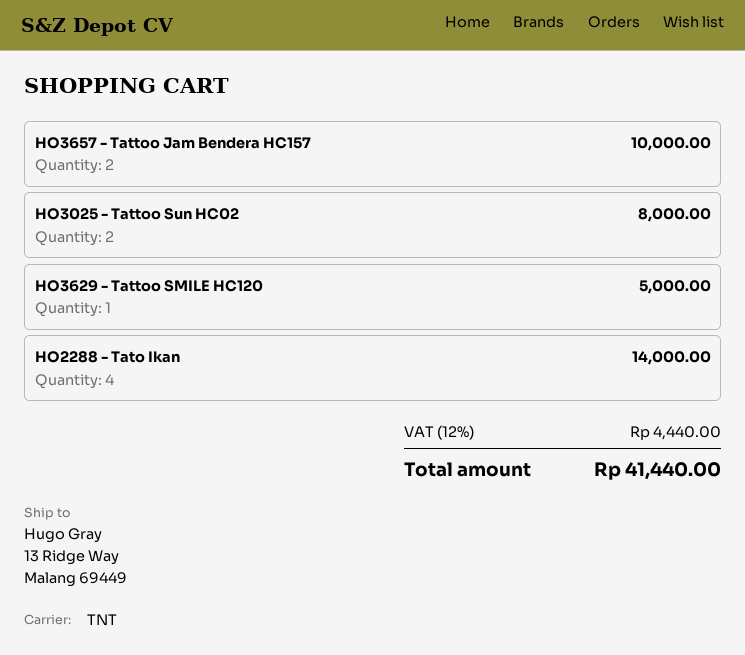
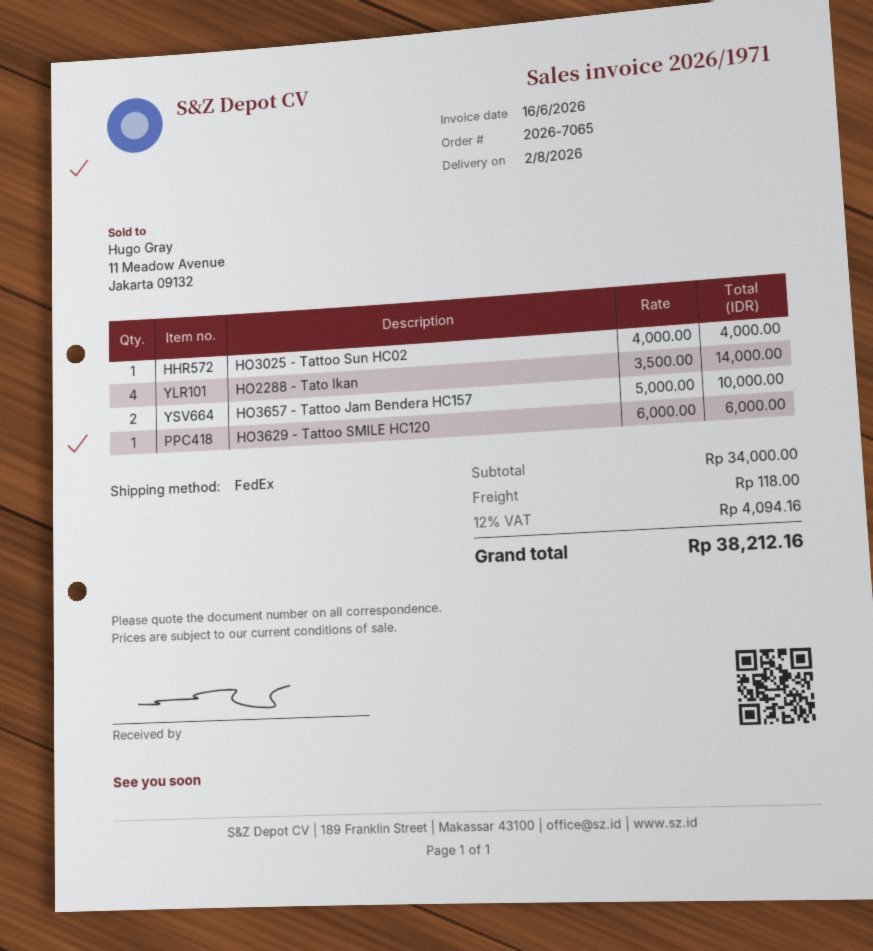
shipping method: TNT -> FedEx
HO3025 - Tattoo Sun HC02: 2 for 8000.00 -> 1 for 4000.00
HO3629 - Tattoo SMILE HC120: 1 for 5000.00 -> 1 for 6000.00
shipping: none -> 118.00
tax: 12% = 4440.00 -> 12% = 4094.16
total: 41440.00 -> 38212.16

